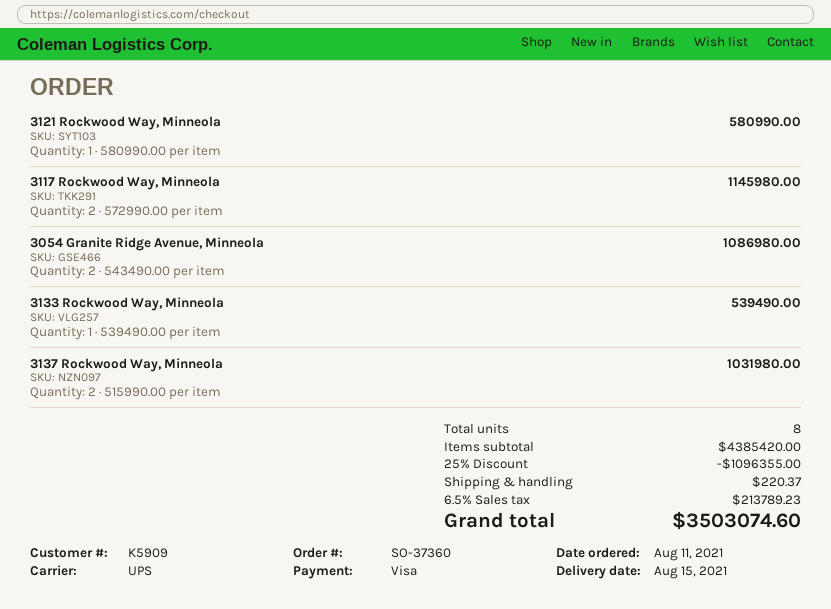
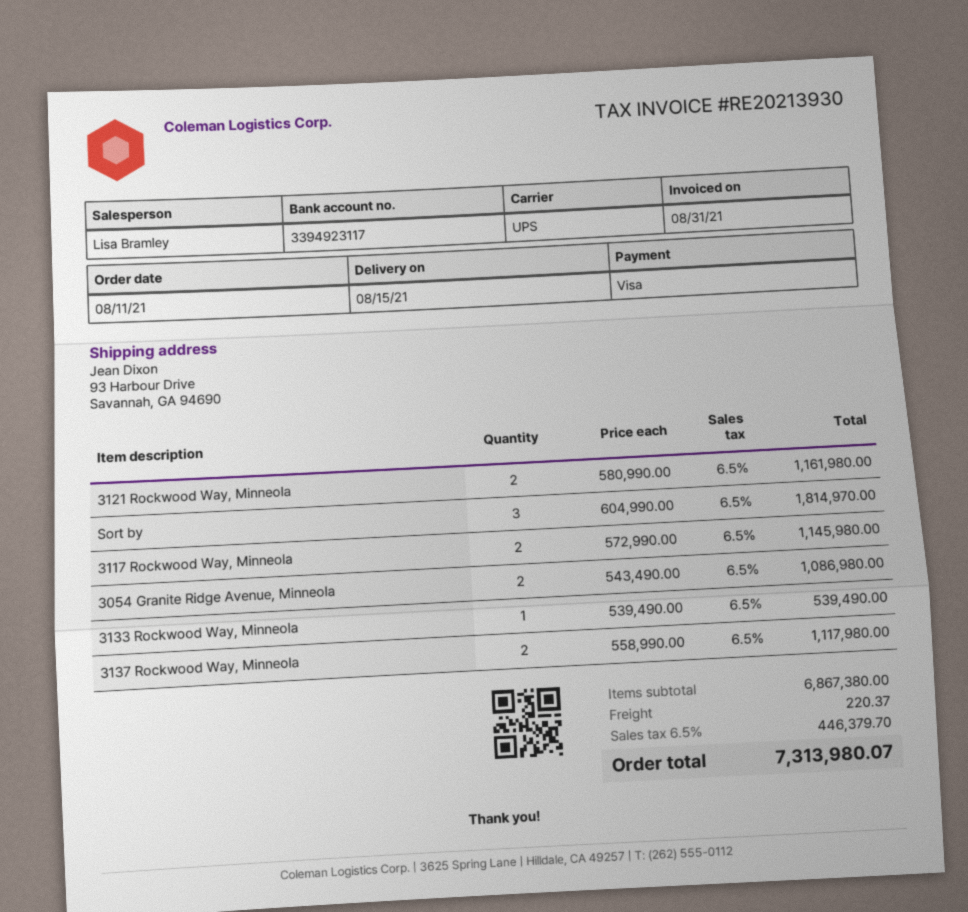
3121 Rockwood Way, Minneola: 1 x 580990.00 = 580990.00 -> 2 x 580990.00 = 1161980.00
3137 Rockwood Way, Minneola: 2 x 515990.00 = 1031980.00 -> 2 x 558990.00 = 1117980.00
Sort by: none -> 3 x 604990.00 = 1814970.00
subtotal: 4385420.00 -> 6867380.00
discount: 25% = 1096355.00 -> none
tax: 6.5% = 213789.23 -> 6.5% = 446379.70
total: 3503074.60 -> 7313980.07

